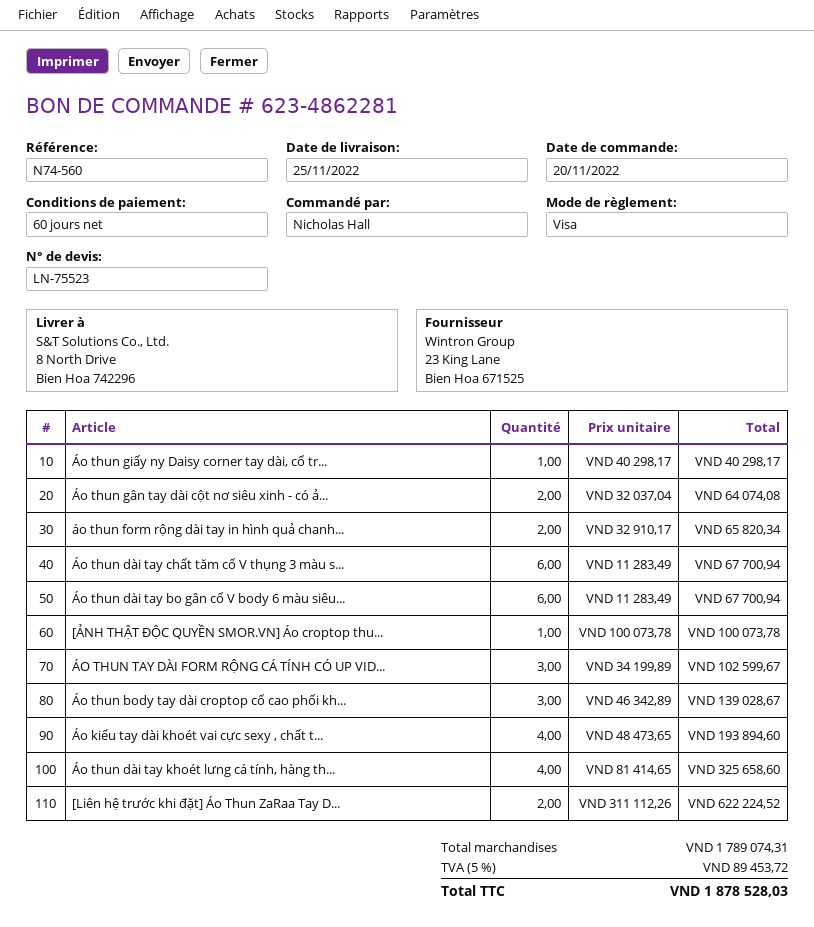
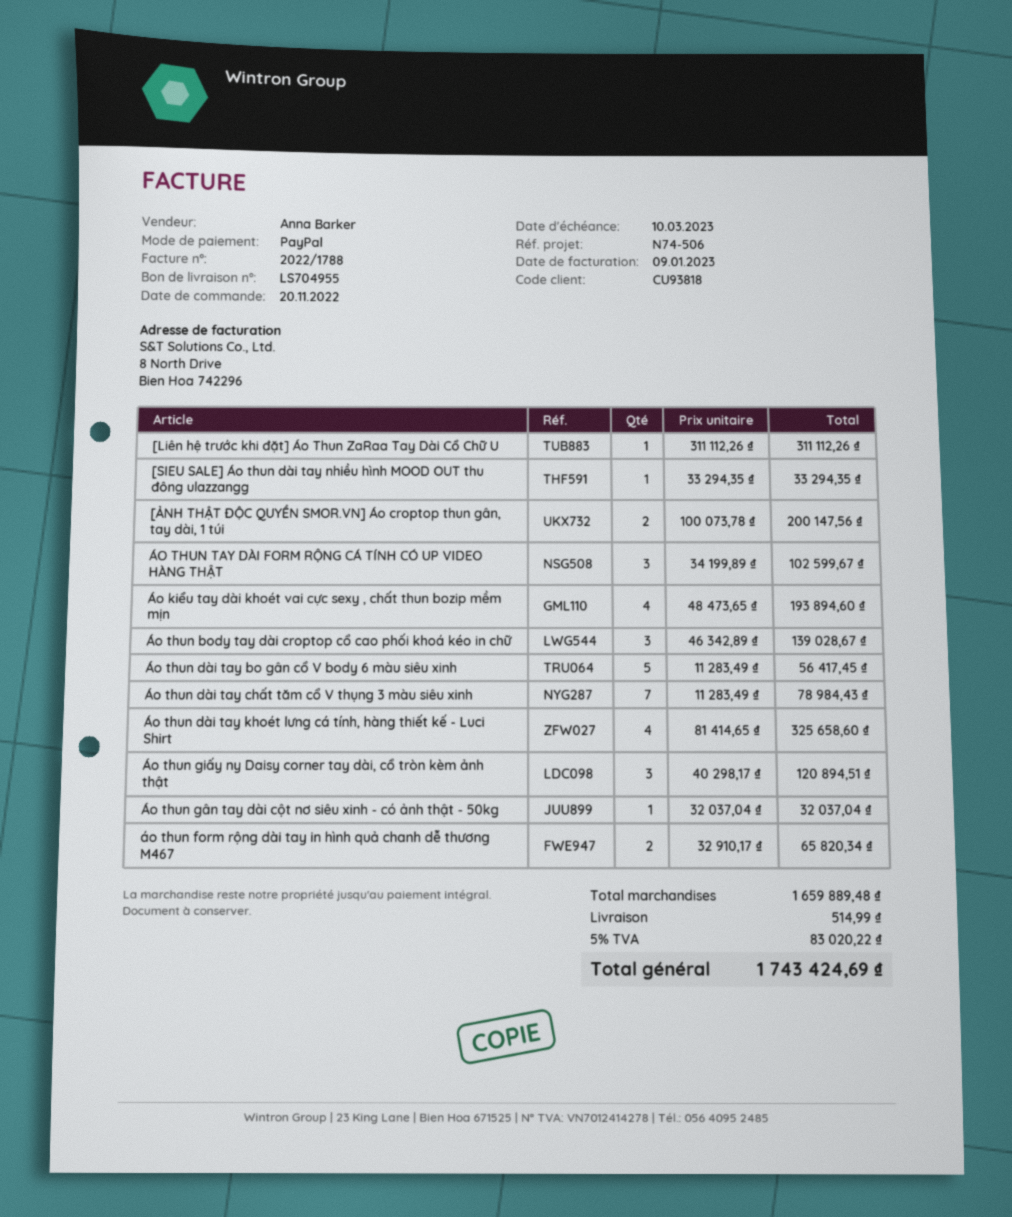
reference: N74-560 -> N74-506
payment method: Visa -> PayPal
Áo thun giấy ny Daisy corner tay dài, cổ tr...: 1 x 40298.17 = 40298.17 -> 3 x 40298.17 = 120894.51
Áo thun gân tay dài cột nơ siêu xinh - có ả...: 2 x 32037.04 = 64074.08 -> 1 x 32037.04 = 32037.04
Áo thun dài tay chất tăm cổ V thụng 3 màu s...: 6 x 11283.49 = 67700.94 -> 7 x 11283.49 = 78984.43
Áo thun dài tay bo gân cổ V body 6 màu siêu...: 6 x 11283.49 = 67700.94 -> 5 x 11283.49 = 56417.45
[ẢNH THẬT ĐỘC QUYỀN SMOR.VN] Áo croptop thu...: 1 x 100073.78 = 100073.78 -> 2 x 100073.78 = 200147.56
[Liên hệ trước khi đặt] Áo Thun ZaRaa Tay D...: 2 x 311112.26 = 622224.52 -> 1 x 311112.26 = 311112.26
[SIEU SALE] Áo thun dài tay nhiều hình MOOD OUT thu đông ulazzangg: none -> 1 x 33294.35 = 33294.35
subtotal: 1789074.31 -> 1659889.48
shipping: none -> 514.99
tax: 5% = 89453.72 -> 5% = 83020.22
total: 1878528.03 -> 1743424.69

